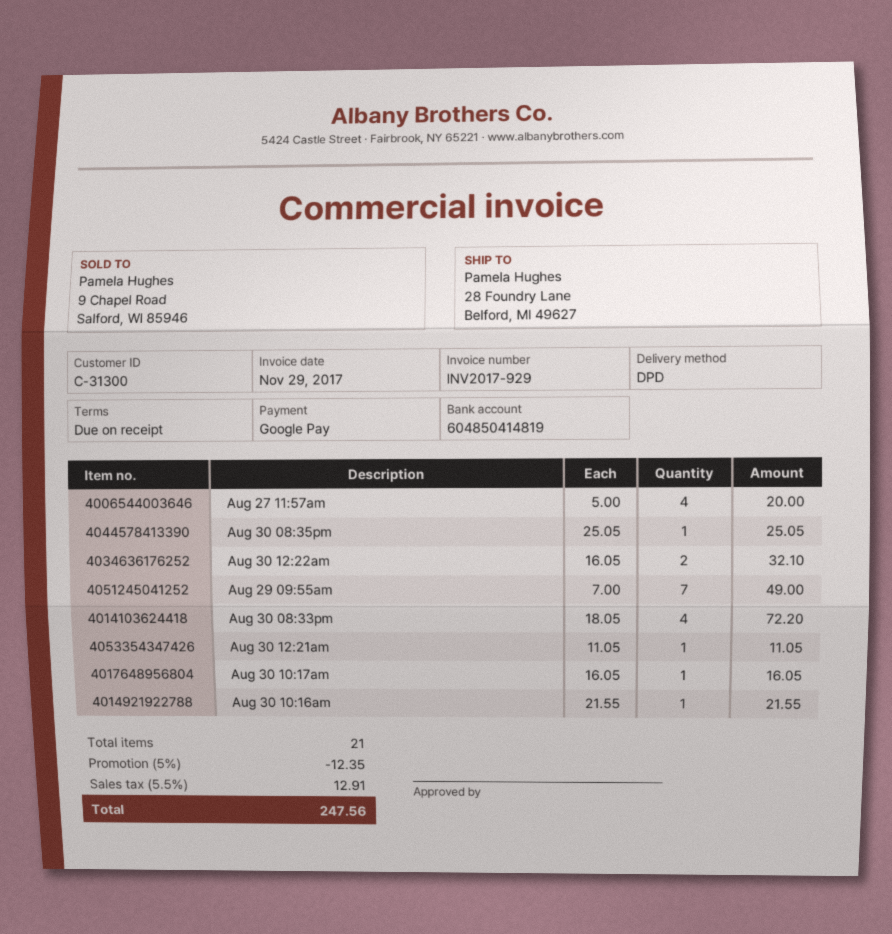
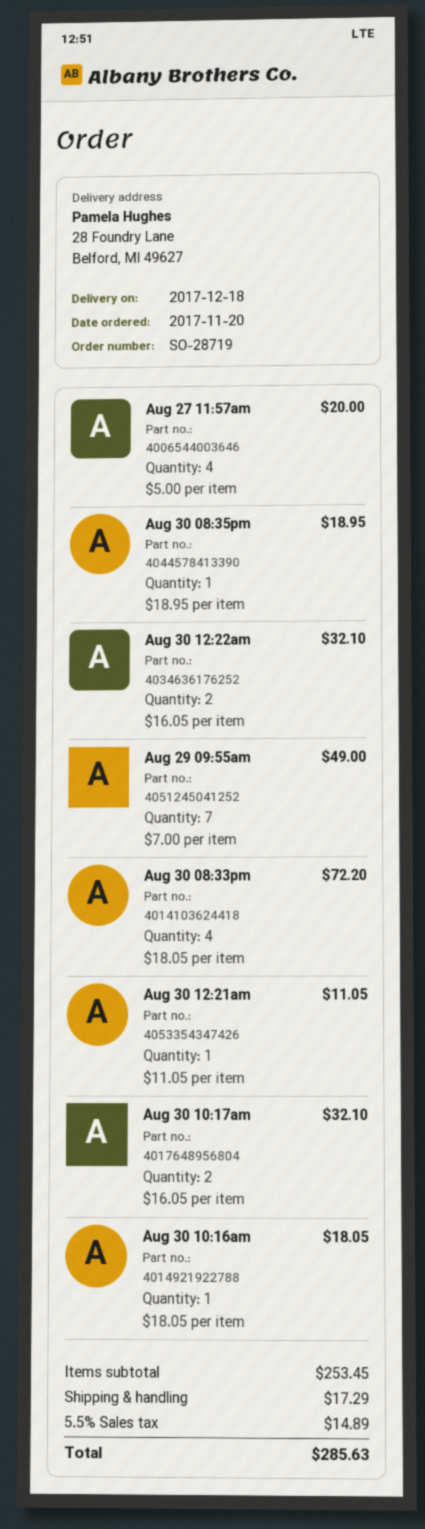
Aug 30 08:35pm: 1 x 25.05 = 25.05 -> 1 x 18.95 = 18.95
Aug 30 10:17am: 1 x 16.05 = 16.05 -> 2 x 16.05 = 32.10
Aug 30 10:16am: 1 x 21.55 = 21.55 -> 1 x 18.05 = 18.05
discount: 5% = 12.35 -> none
shipping: none -> 17.29
tax: 5.5% = 12.91 -> 5.5% = 14.89
total: 247.56 -> 285.63

